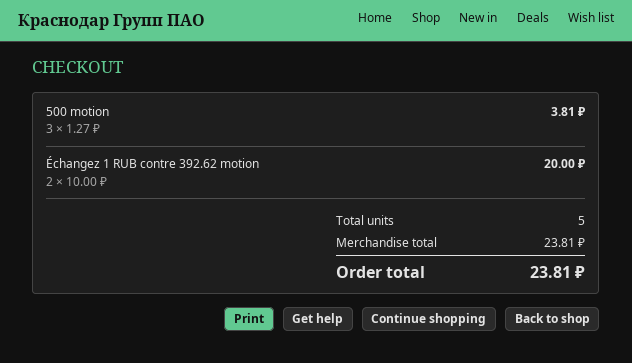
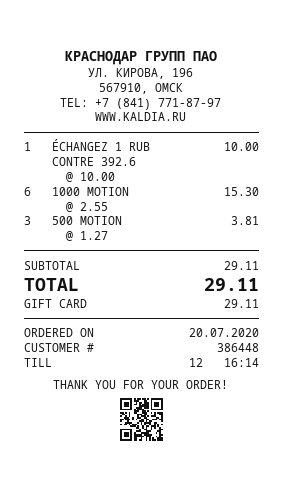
Échangez 1 RUB contre 392.62 motion: 2 x 10.00 = 20.00 -> 1 x 10.00 = 10.00
1000 MOTION: none -> 6 x 2.55 = 15.30
subtotal: 23.81 -> 29.11
total: 23.81 -> 29.11

